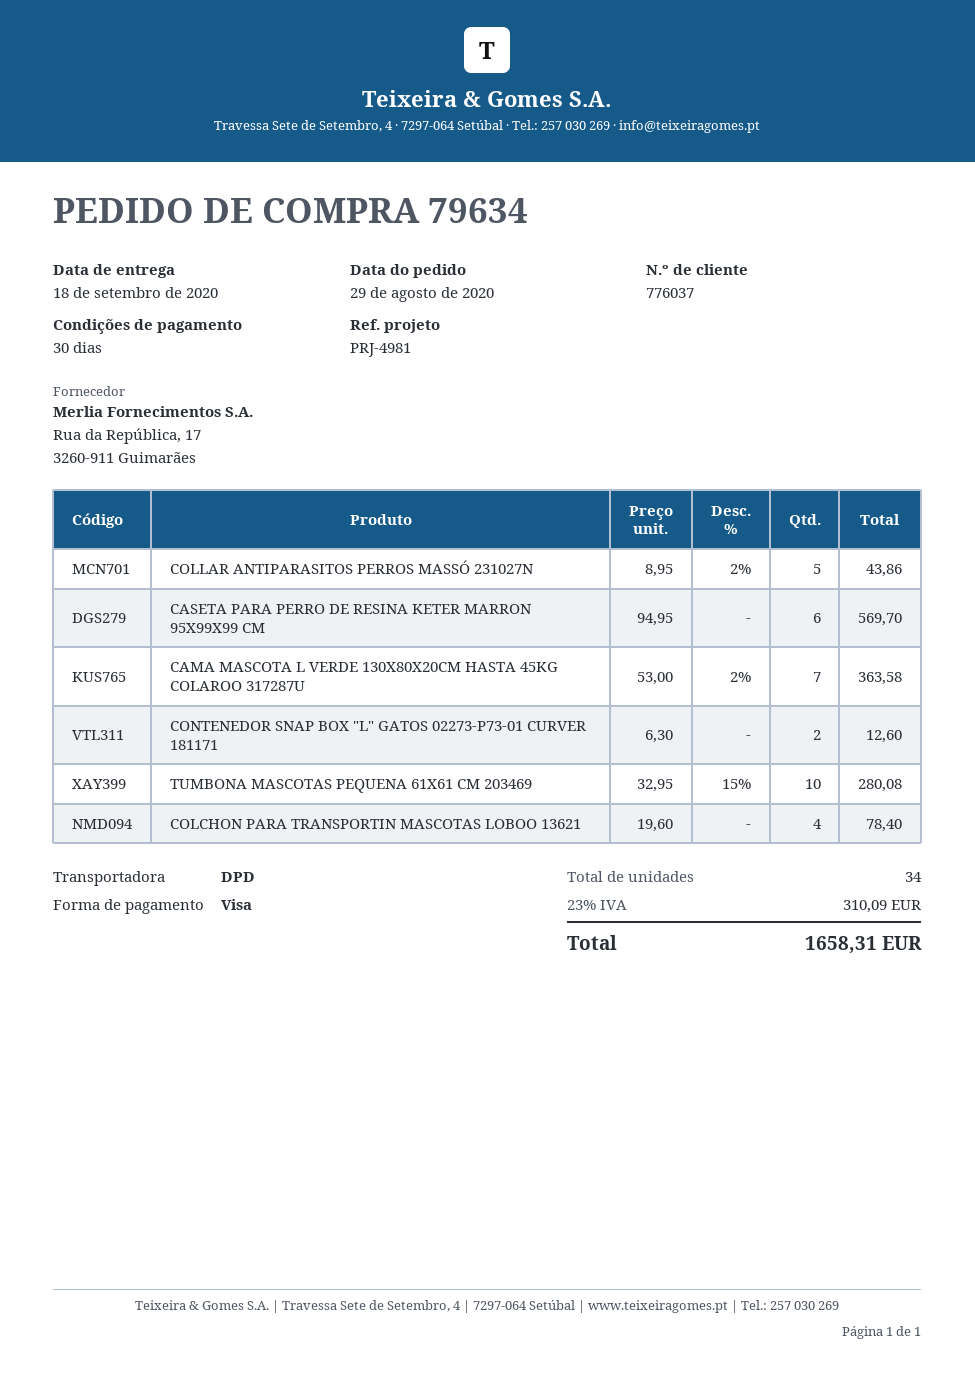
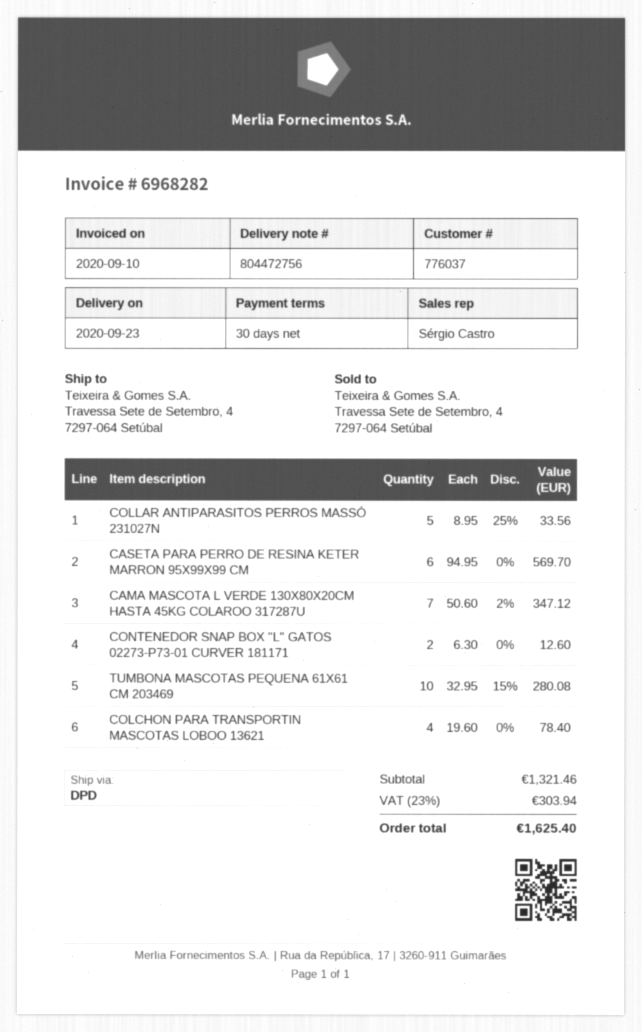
delivery date: 2020-09-18 -> 2020-09-23
COLLAR ANTIPARASITOS PERROS MASSÓ 231027N: 5 x 8.95 - 2% = 43.86 -> 5 x 8.95 - 25% = 33.56
CAMA MASCOTA L VERDE 130X80X20CM HASTA 45KG COLAROO 317287U: 7 x 53.00 - 2% = 363.58 -> 7 x 50.60 - 2% = 347.12
tax: 23% = 310.09 -> 23% = 303.94
total: 1658.31 -> 1625.40

